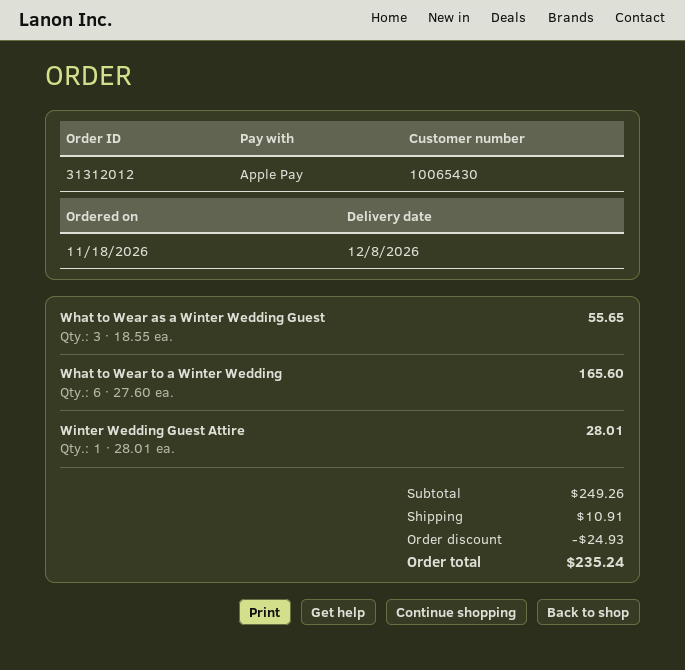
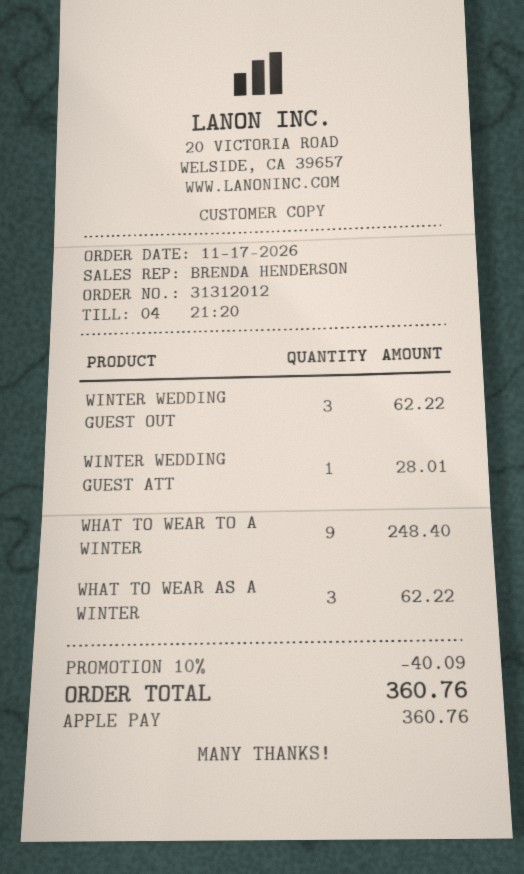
order date: 2026-11-18 -> 2026-11-17
What to Wear as a Winter Wedding Guest: 3 for 55.65 -> 3 for 62.22
What to Wear to a Winter Wedding: 6 for 165.60 -> 9 for 248.40
WINTER WEDDING GUEST OUT: none -> 3 for 62.22
discount: 24.93 -> 40.09
shipping: 10.91 -> none
total: 235.24 -> 360.76

